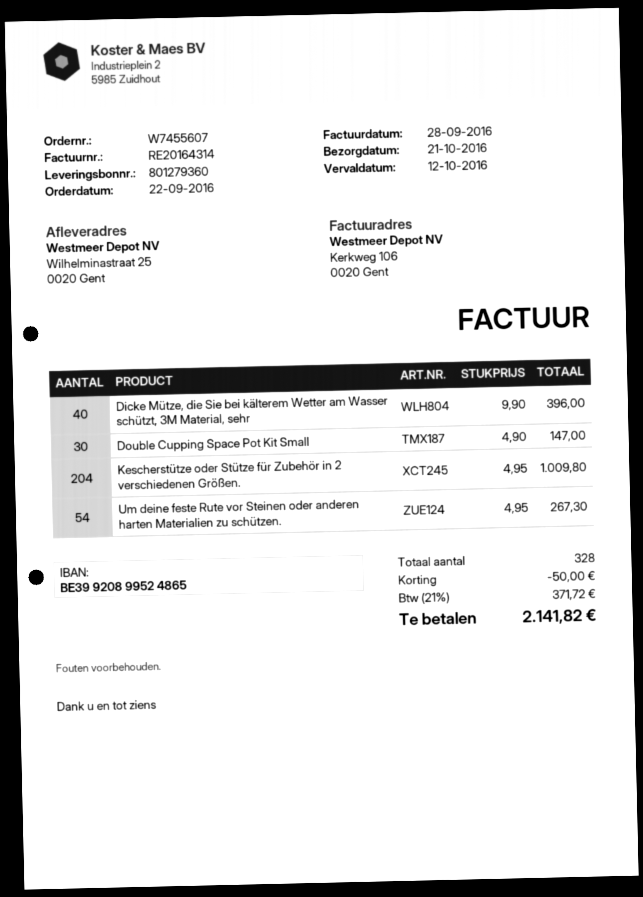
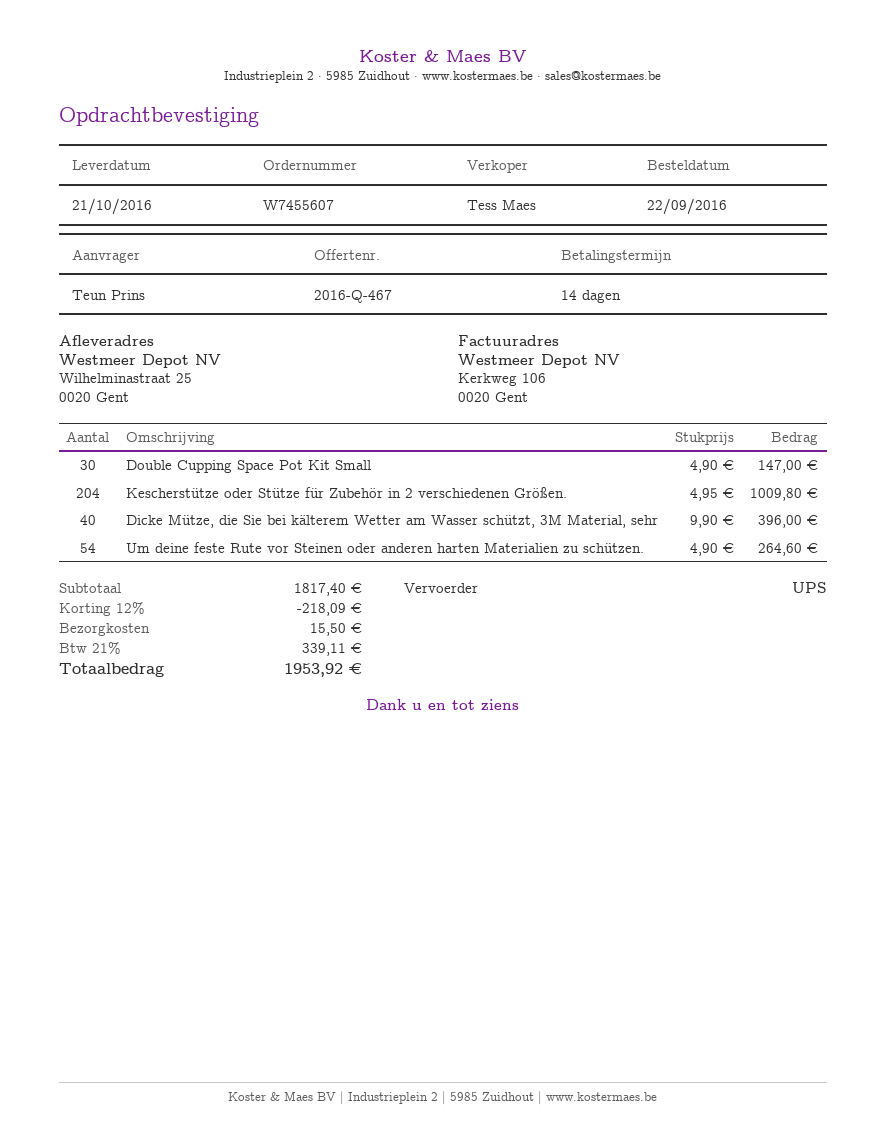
Um deine feste Rute vor Steinen oder anderen harten Materialien zu schützen.: 54 x 4.95 = 267.30 -> 54 x 4.90 = 264.60
discount: 50.00 -> 218.09
shipping: none -> 15.50
tax: 21% = 371.72 -> 21% = 339.11
total: 2141.82 -> 1953.92

